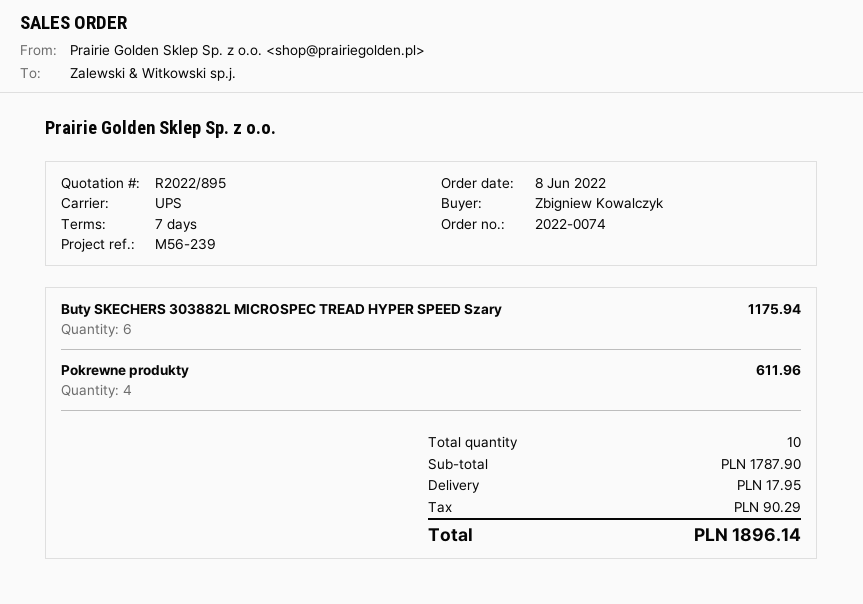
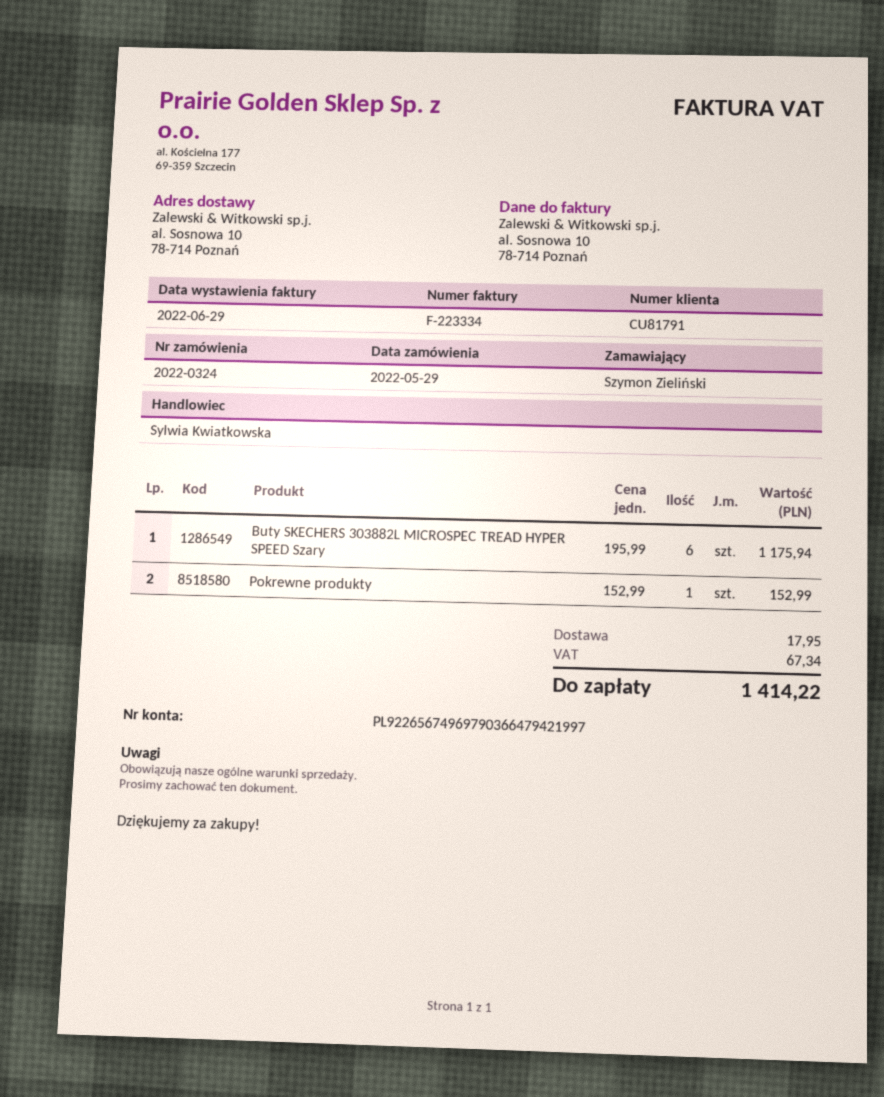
order number: 2022-0074 -> 2022-0324
order date: 2022-06-08 -> 2022-05-29
ordered by: Zbigniew Kowalczyk -> Szymon Zieliński
Pokrewne produkty: 4 for 611.96 -> 1 for 152.99
tax: 90.29 -> 67.34
total: 1896.14 -> 1414.22

